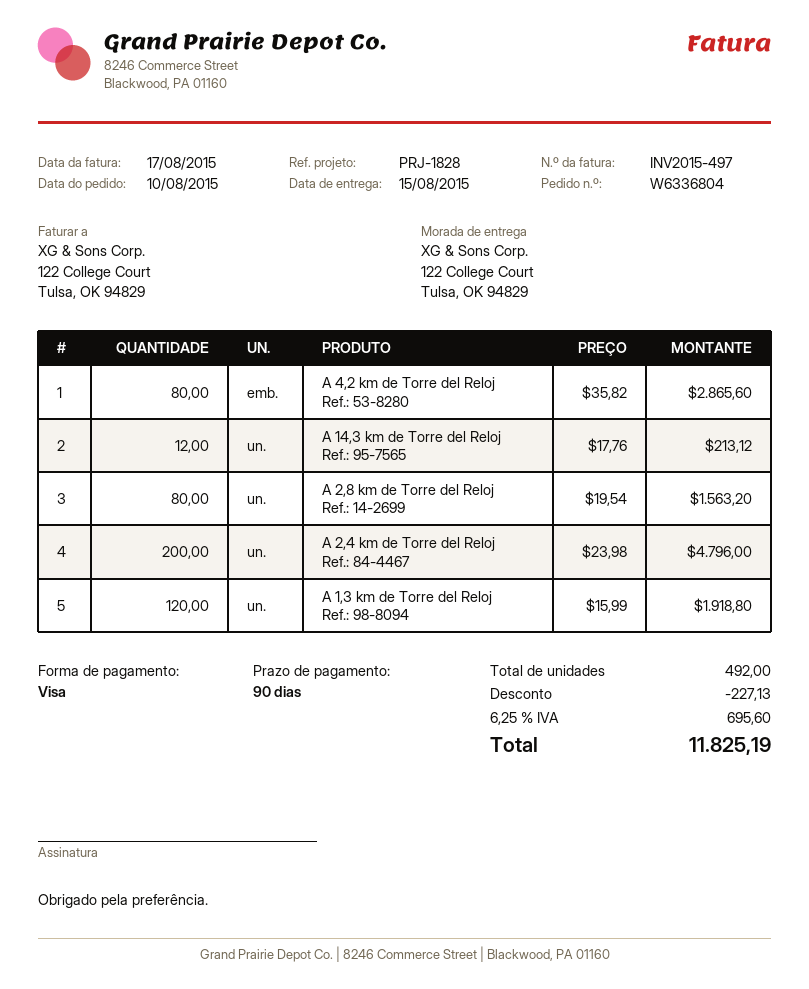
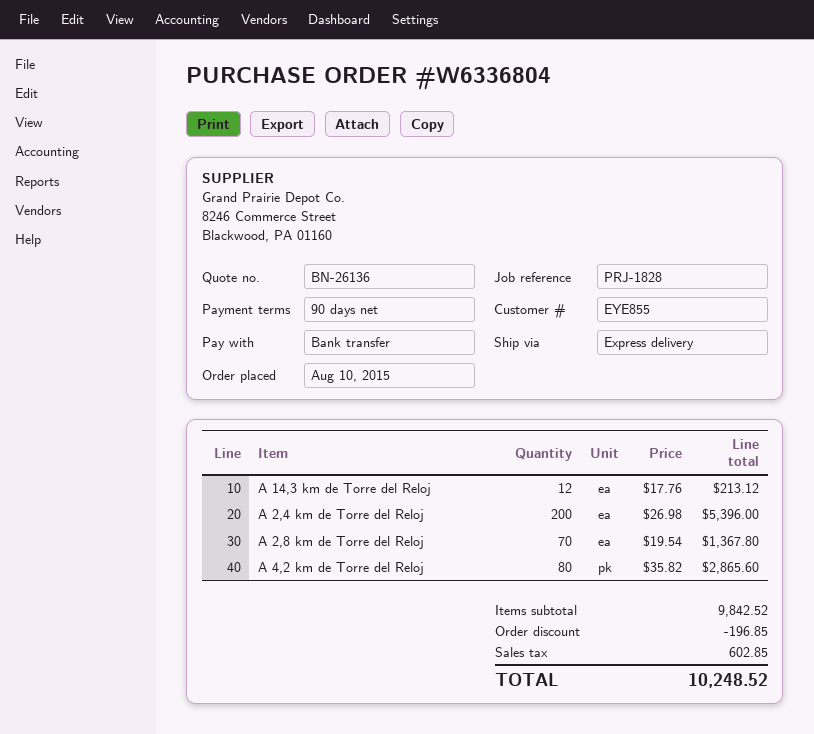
payment method: Visa -> bank transfer
A 2,8 km de Torre del Reloj: 80 x 19.54 = 1563.20 -> 70 x 19.54 = 1367.80
A 2,4 km de Torre del Reloj: 200 x 23.98 = 4796.00 -> 200 x 26.98 = 5396.00
A 1,3 km de Torre del Reloj: 120 x 15.99 = 1918.80 -> none
discount: 227.13 -> 196.85
tax: 695.60 -> 602.85
total: 11825.19 -> 10248.52

